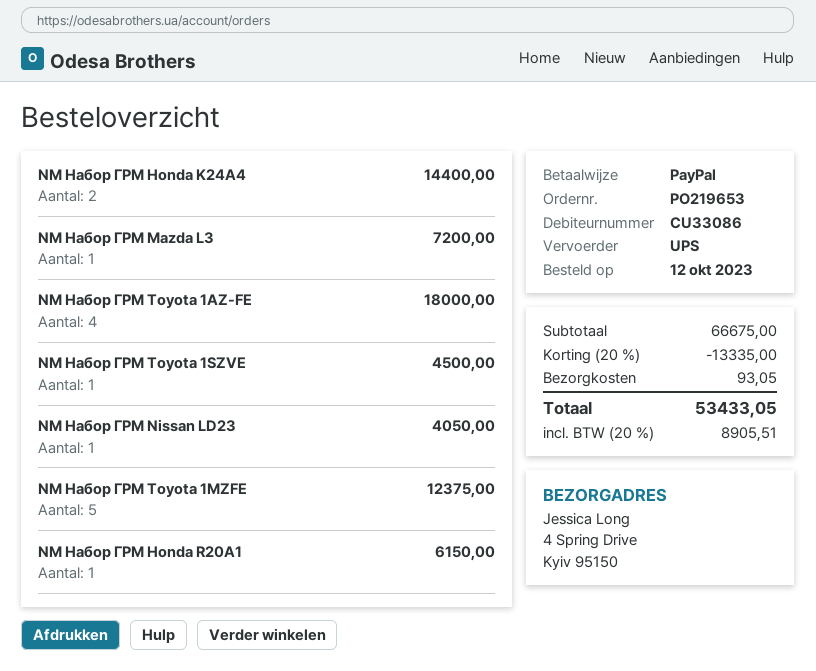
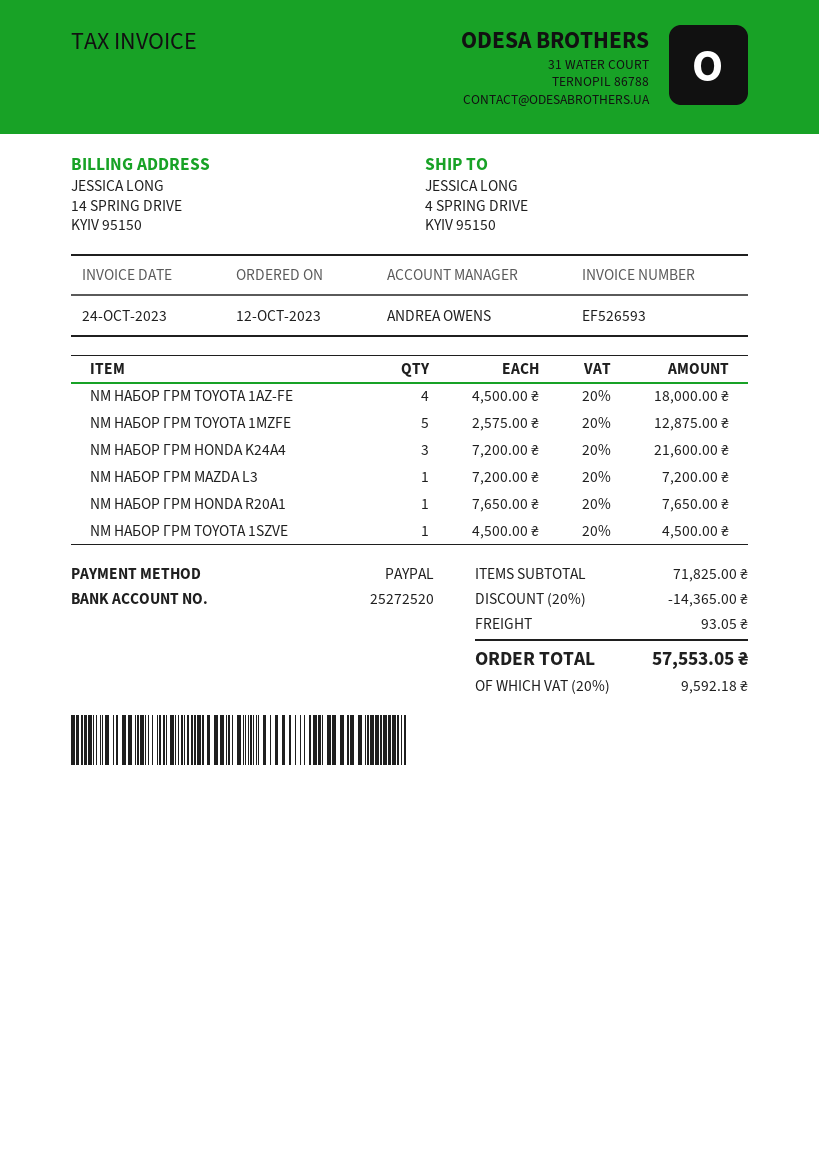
NM Набор ГРМ Honda K24A4: 2 for 14400.00 -> 3 for 21600.00
NM Набор ГРМ Nissan LD23: 1 for 4050.00 -> none
NM Набор ГРМ Toyota 1MZFE: 5 for 12375.00 -> 5 for 12875.00
NM Набор ГРМ Honda R20A1: 1 for 6150.00 -> 1 for 7650.00
subtotal: 66675.00 -> 71825.00
discount: 20% = 13335.00 -> 20% = 14365.00
tax: 20% = 8905.51 -> 20% = 9592.18
total: 53433.05 -> 57553.05

